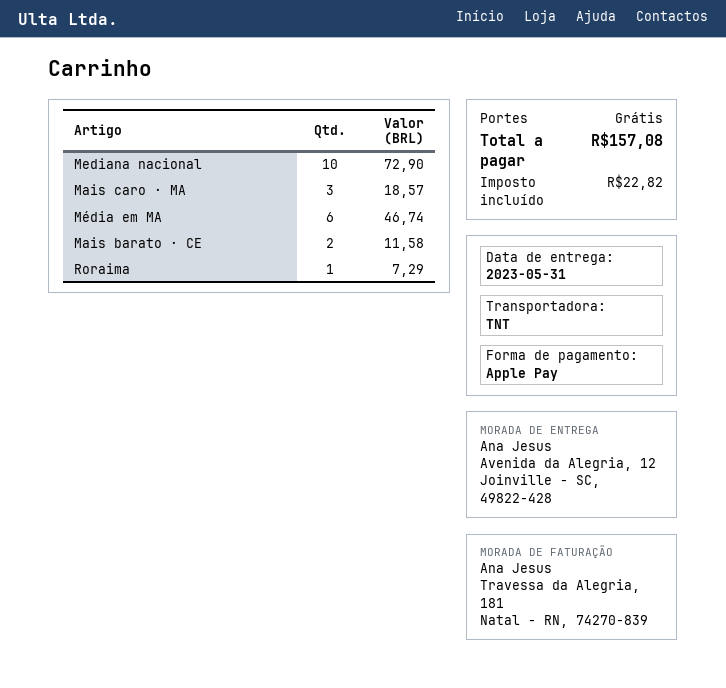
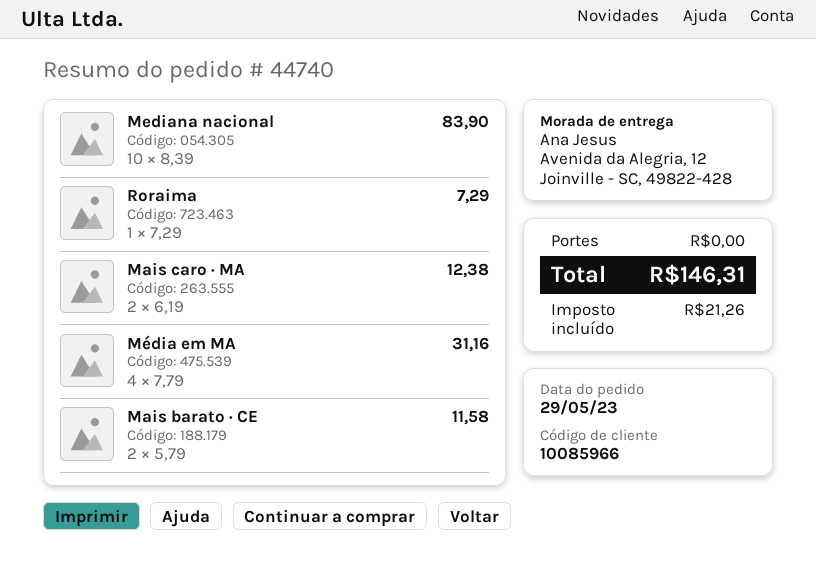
Mediana nacional: 10 for 72.90 -> 10 for 83.90
Mais caro · MA: 3 for 18.57 -> 2 for 12.38
Média em MA: 6 for 46.74 -> 4 for 31.16
tax: 22.82 -> 21.26
total: 157.08 -> 146.31

